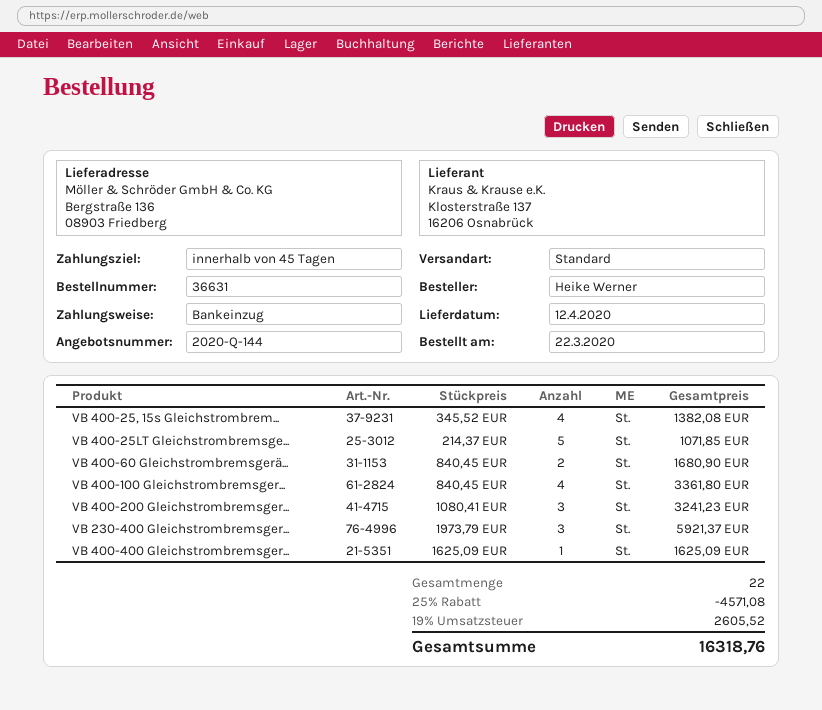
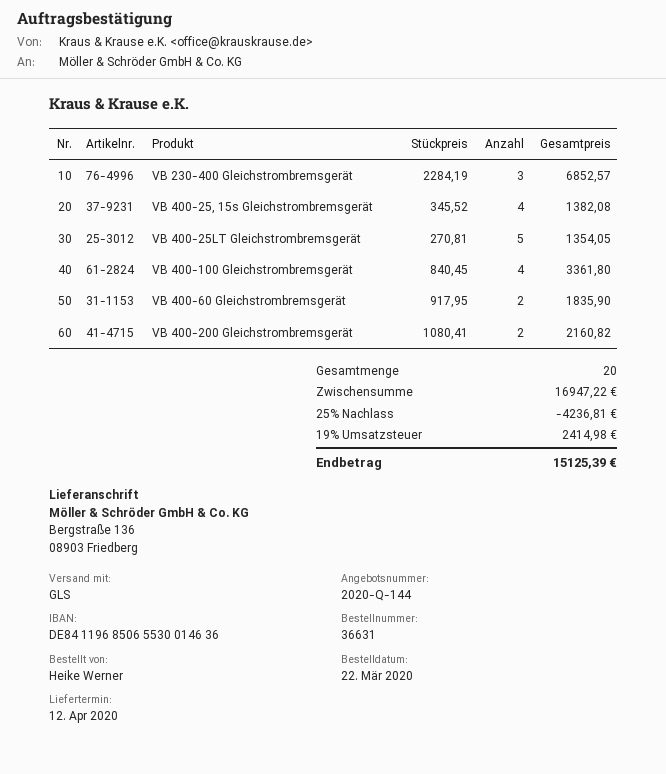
shipping method: standard -> GLS
VB 400-25LT Gleichstrombremsge...: 5 x 214.37 = 1071.85 -> 5 x 270.81 = 1354.05
VB 400-60 Gleichstrombremsgerä...: 2 x 840.45 = 1680.90 -> 2 x 917.95 = 1835.90
VB 400-200 Gleichstrombremsger...: 3 x 1080.41 = 3241.23 -> 2 x 1080.41 = 2160.82
VB 230-400 Gleichstrombremsger...: 3 x 1973.79 = 5921.37 -> 3 x 2284.19 = 6852.57
VB 400-400 Gleichstrombremsger...: 1 x 1625.09 = 1625.09 -> none
total quantity: 22 -> 20
discount: 25% = 4571.08 -> 25% = 4236.81
tax: 19% = 2605.52 -> 19% = 2414.98
total: 16318.76 -> 15125.39

